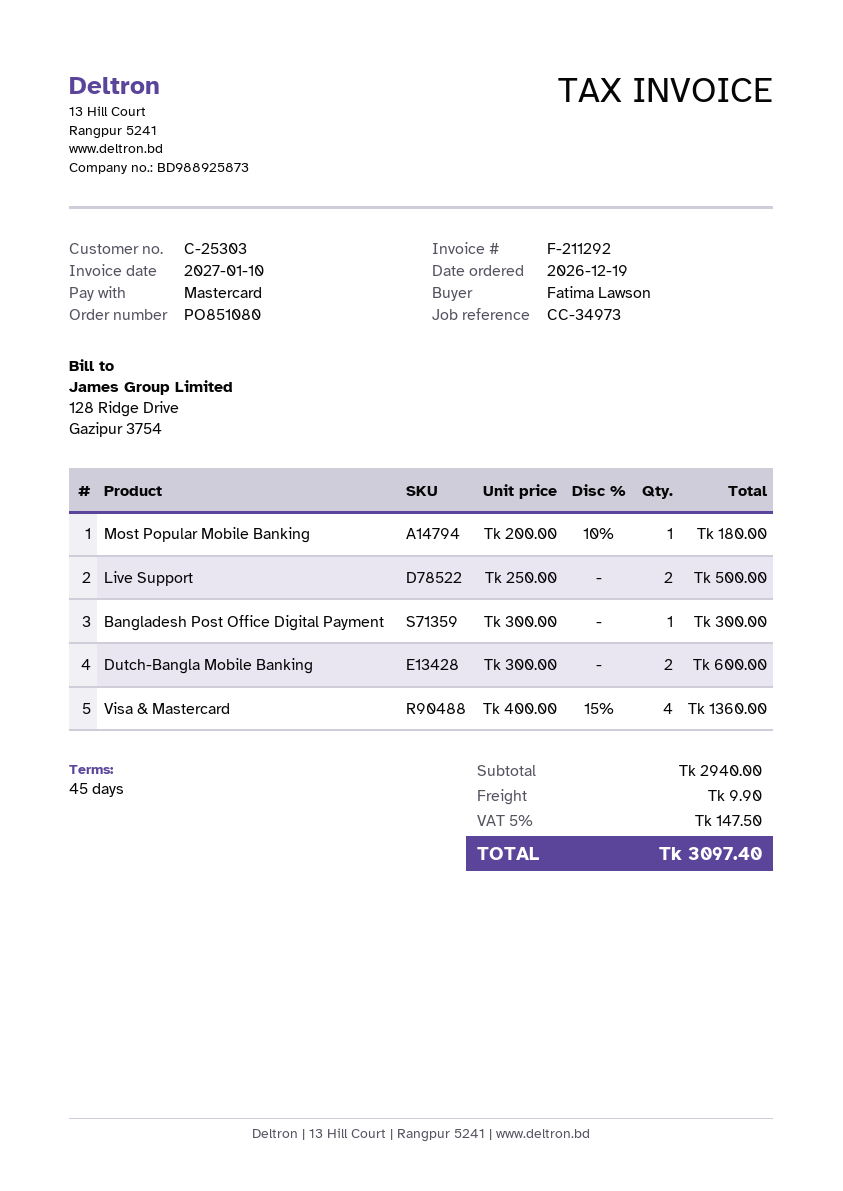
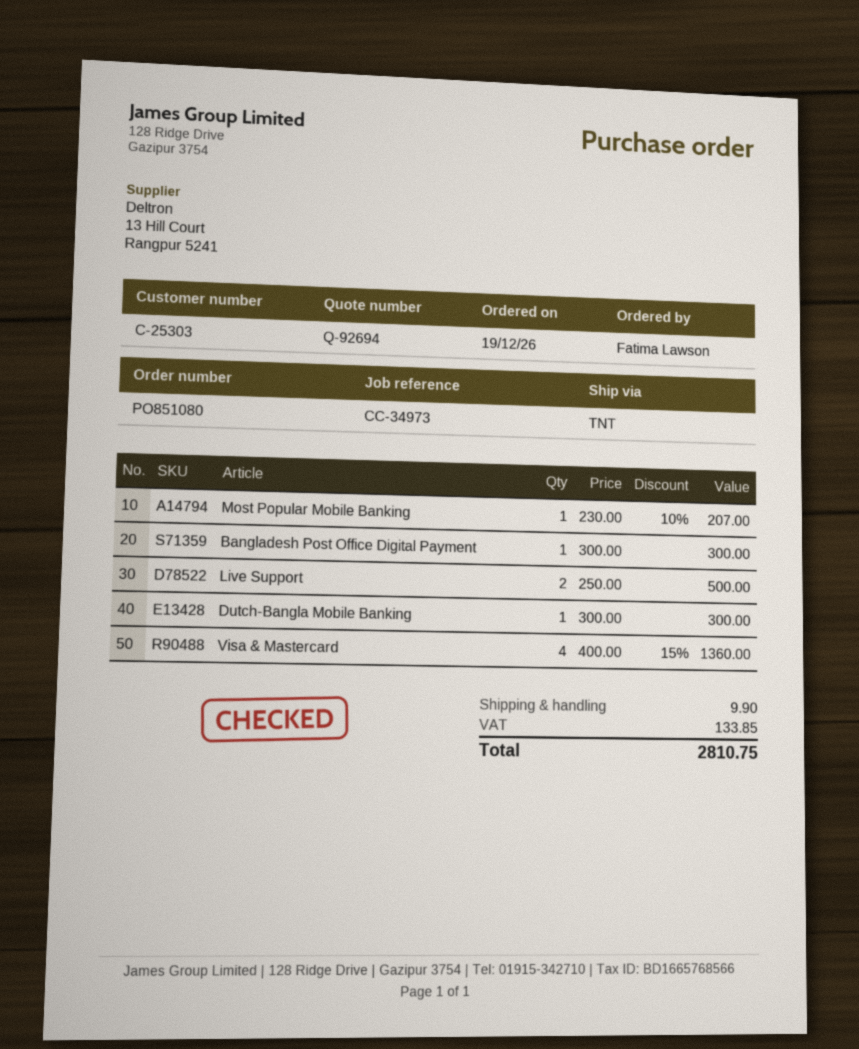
Most Popular Mobile Banking: 1 x 200.00 - 10% = 180.00 -> 1 x 230.00 - 10% = 207.00
Dutch-Bangla Mobile Banking: 2 x 300.00 = 600.00 -> 1 x 300.00 = 300.00
tax: 147.50 -> 133.85
total: 3097.40 -> 2810.75

